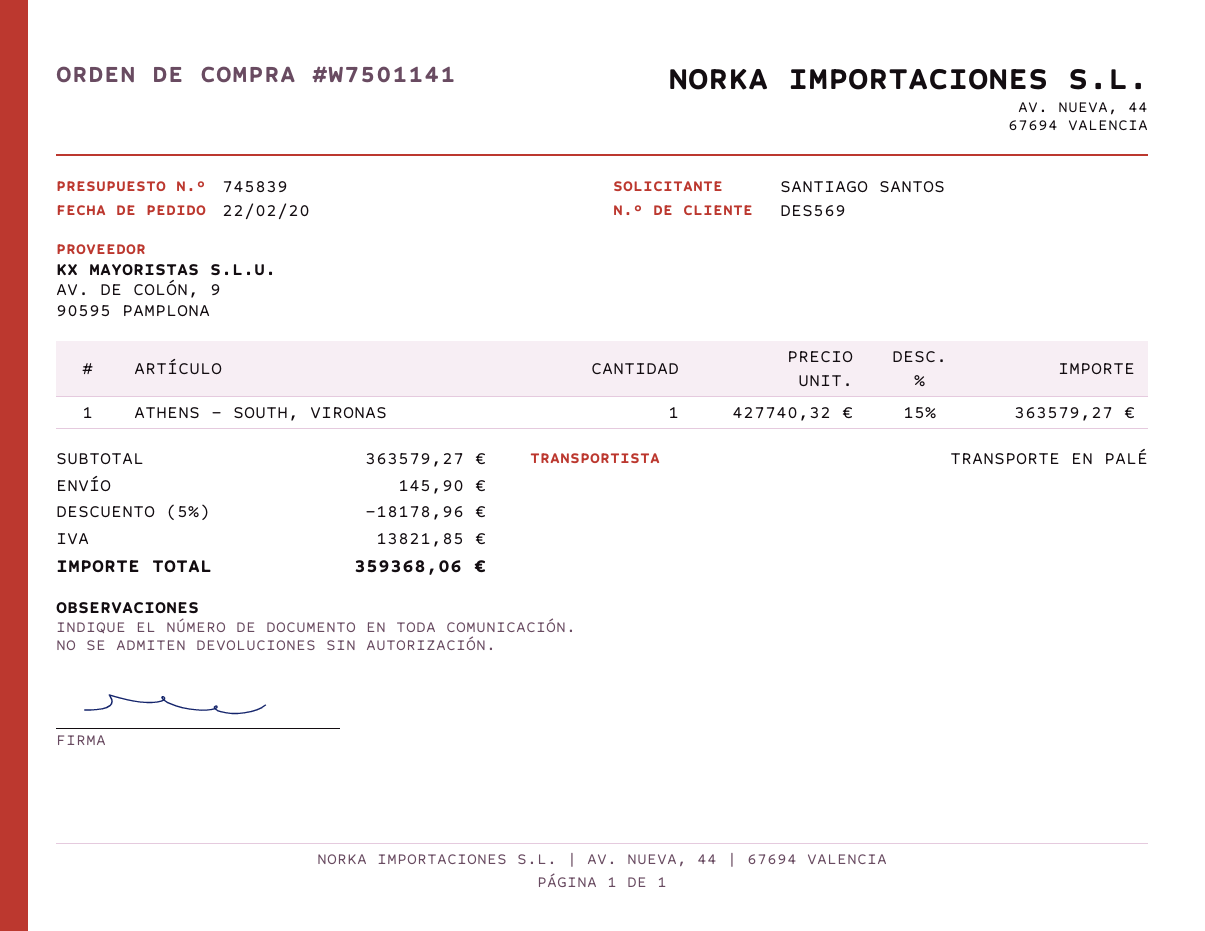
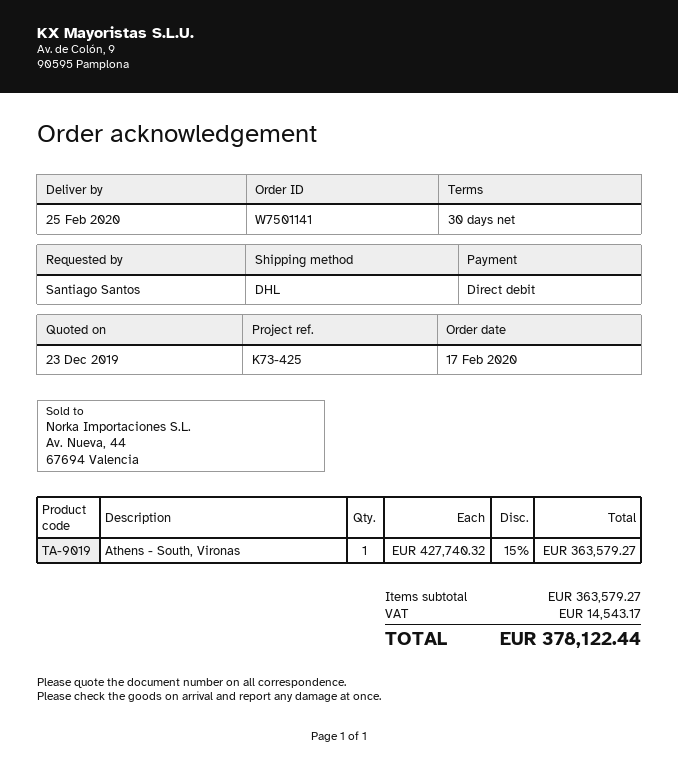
order date: 2020-02-22 -> 2020-02-17
shipping method: pallet freight -> DHL
discount: 5% = 18178.96 -> none
shipping: 145.90 -> none
tax: 13821.85 -> 14543.17
total: 359368.06 -> 378122.44

